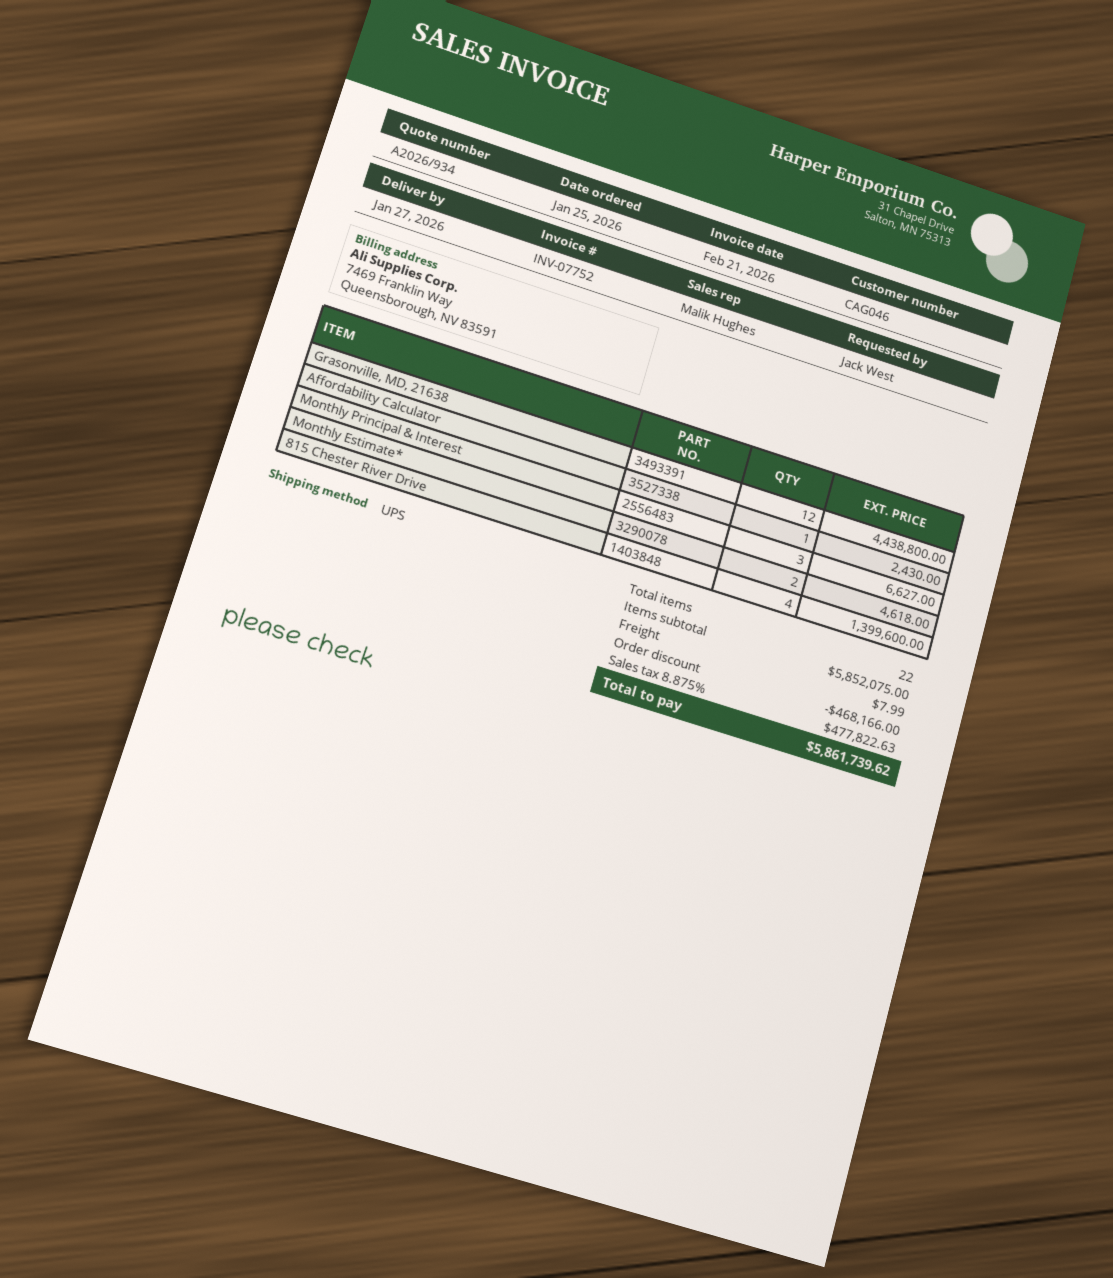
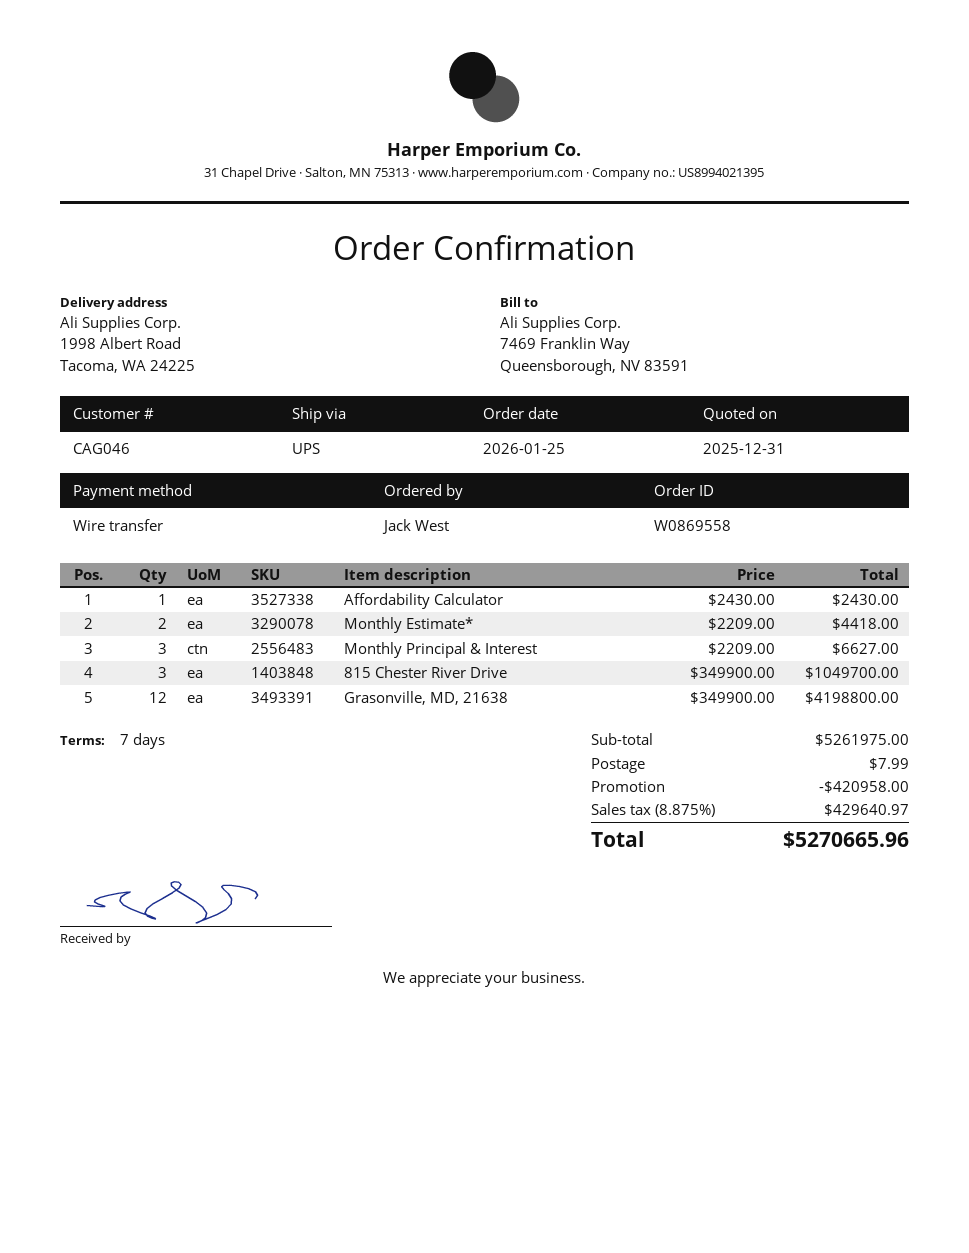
Grasonville, MD, 21638: 12 for 4438800.00 -> 12 for 4198800.00
Monthly Estimate*: 2 for 4618.00 -> 2 for 4418.00
815 Chester River Drive: 4 for 1399600.00 -> 3 for 1049700.00
subtotal: 5852075.00 -> 5261975.00
discount: 468166.00 -> 420958.00
tax: 8.875% = 477822.63 -> 8.875% = 429640.97
total: 5861739.62 -> 5270665.96

